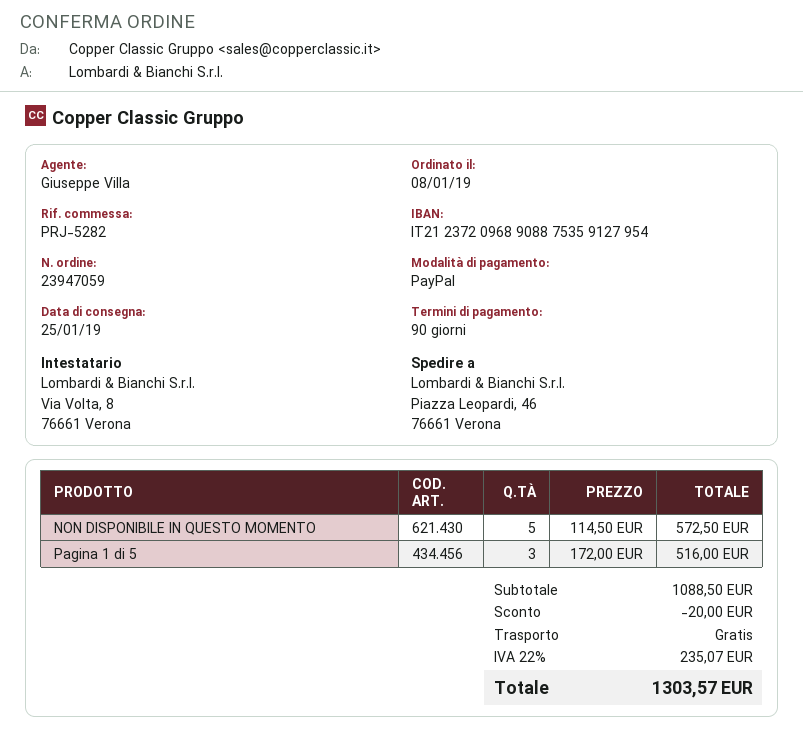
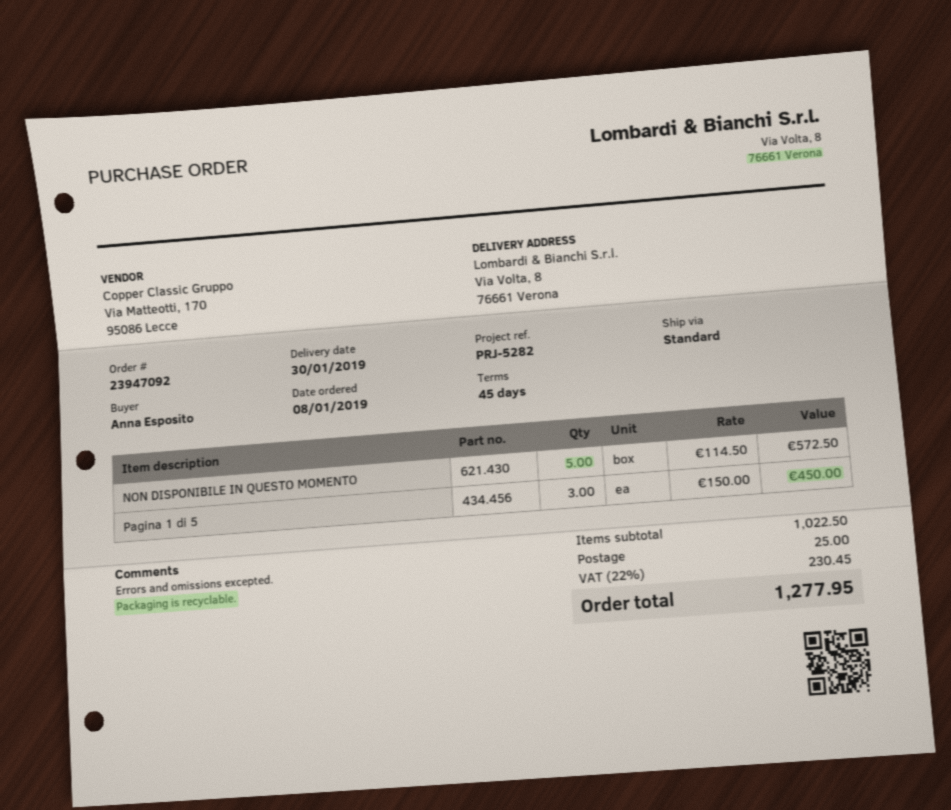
order number: 23947059 -> 23947092
delivery date: 2019-01-25 -> 2019-01-30
payment terms: 90 days -> 45 days
ship to: Piazza Leopardi, 46, 76661 Verona -> Via Volta, 8, 76661 Verona
Pagina 1 di 5: 3 x 172.00 = 516.00 -> 3 x 150.00 = 450.00
subtotal: 1088.50 -> 1022.50
discount: 20.00 -> none
shipping: 0.00 -> 25.00
tax: 22% = 235.07 -> 22% = 230.45
total: 1303.57 -> 1277.95

